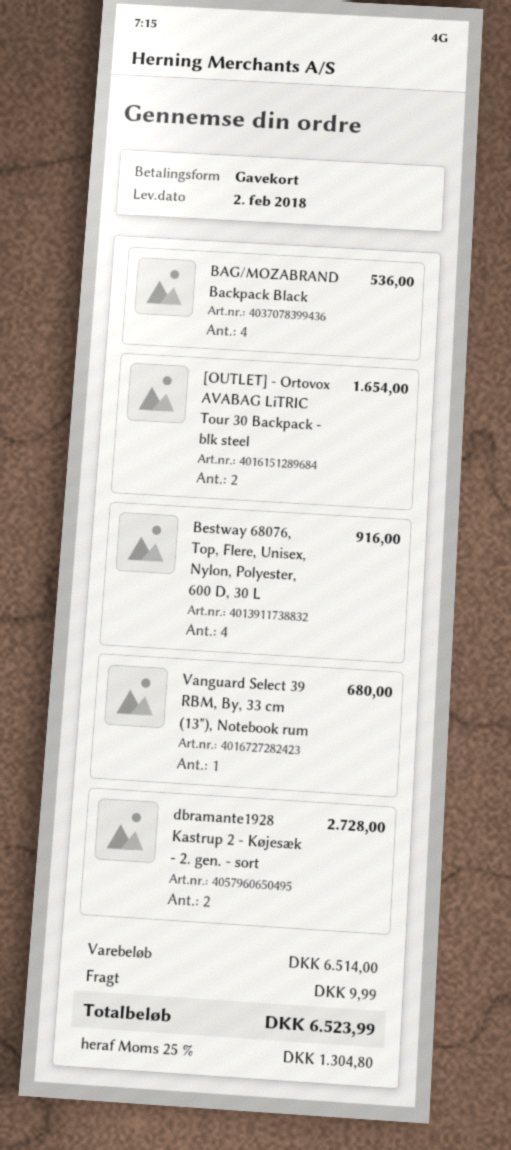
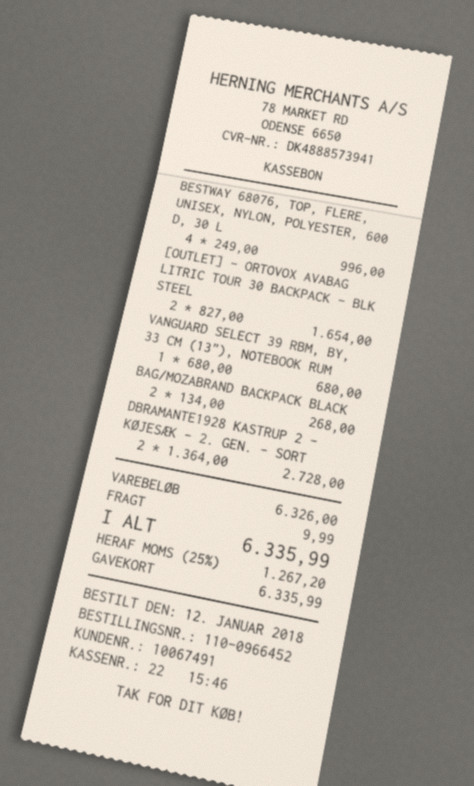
BAG/MOZABRAND Backpack Black: 4 for 536.00 -> 2 for 268.00
Bestway 68076, Top, Flere, Unisex, Nylon, Polyester, 600 D, 30 L: 4 for 916.00 -> 4 for 996.00
subtotal: 6514.00 -> 6326.00
tax: 25% = 1304.80 -> 25% = 1267.20
total: 6523.99 -> 6335.99

